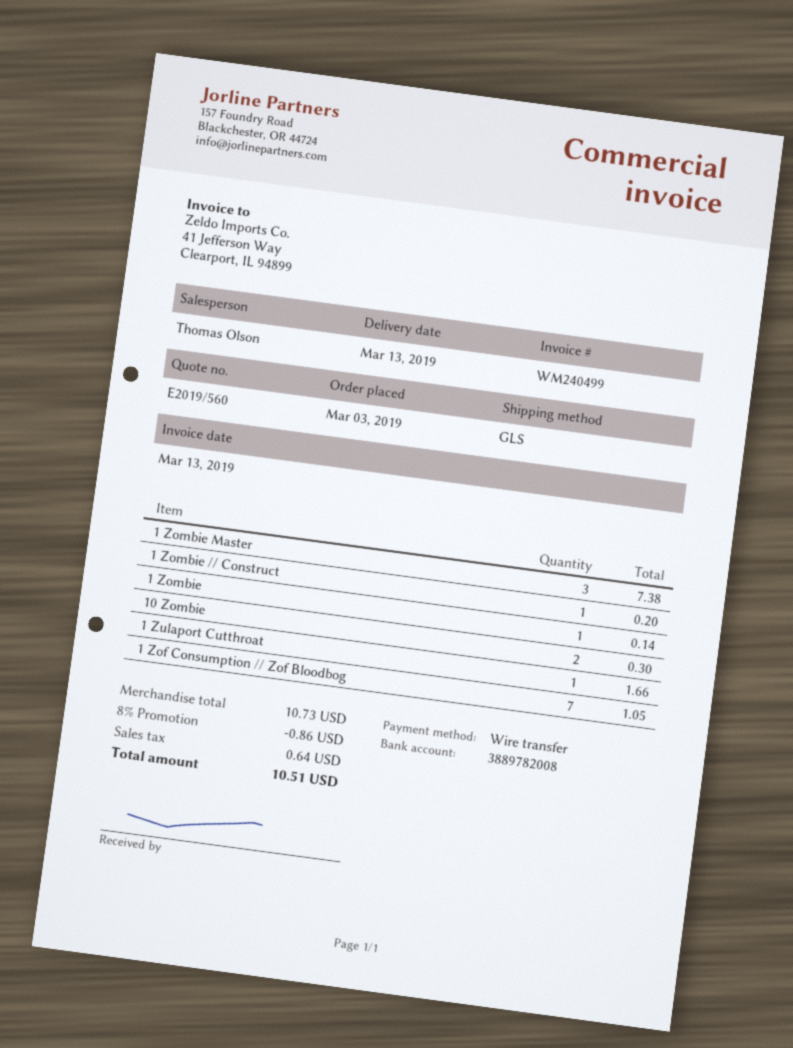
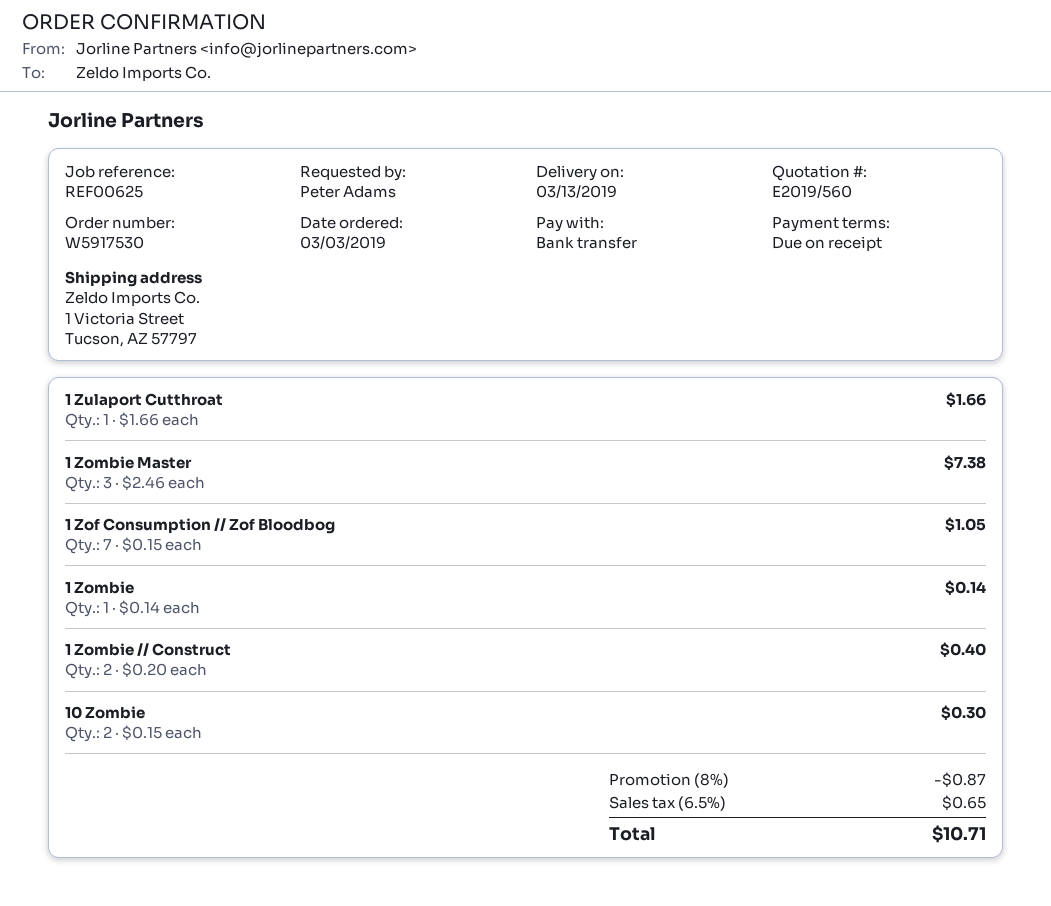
1 Zombie // Construct: 1 for 0.20 -> 2 for 0.40
discount: 8% = 0.86 -> 8% = 0.87
tax: 0.64 -> 0.65
total: 10.51 -> 10.71

